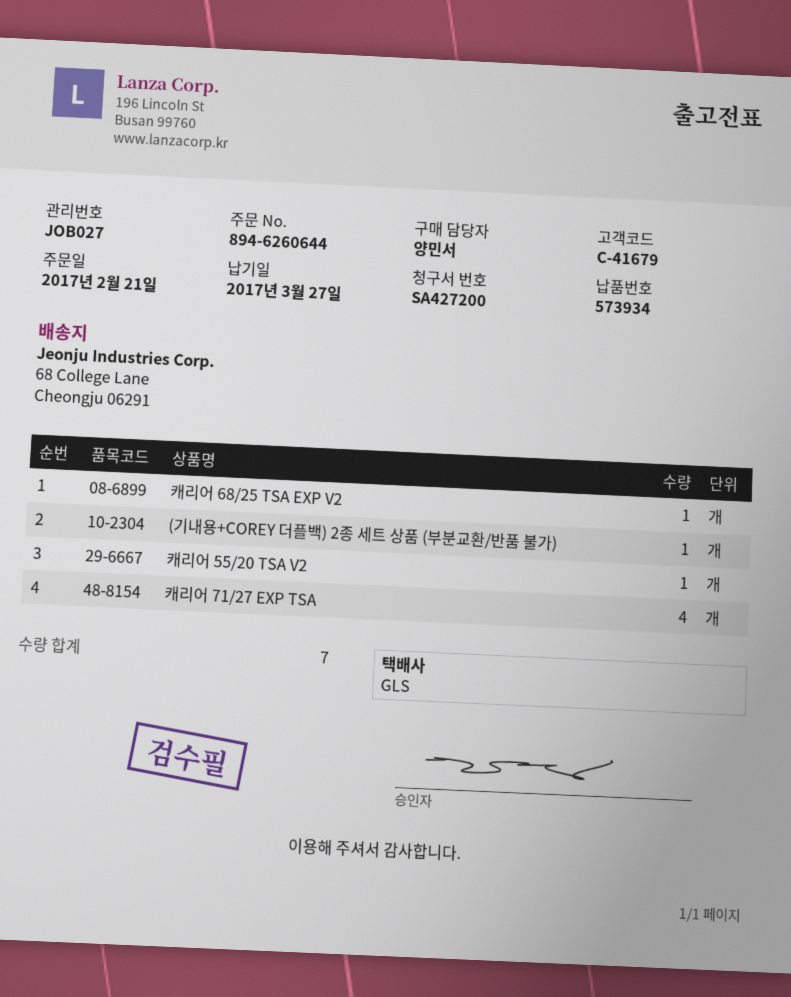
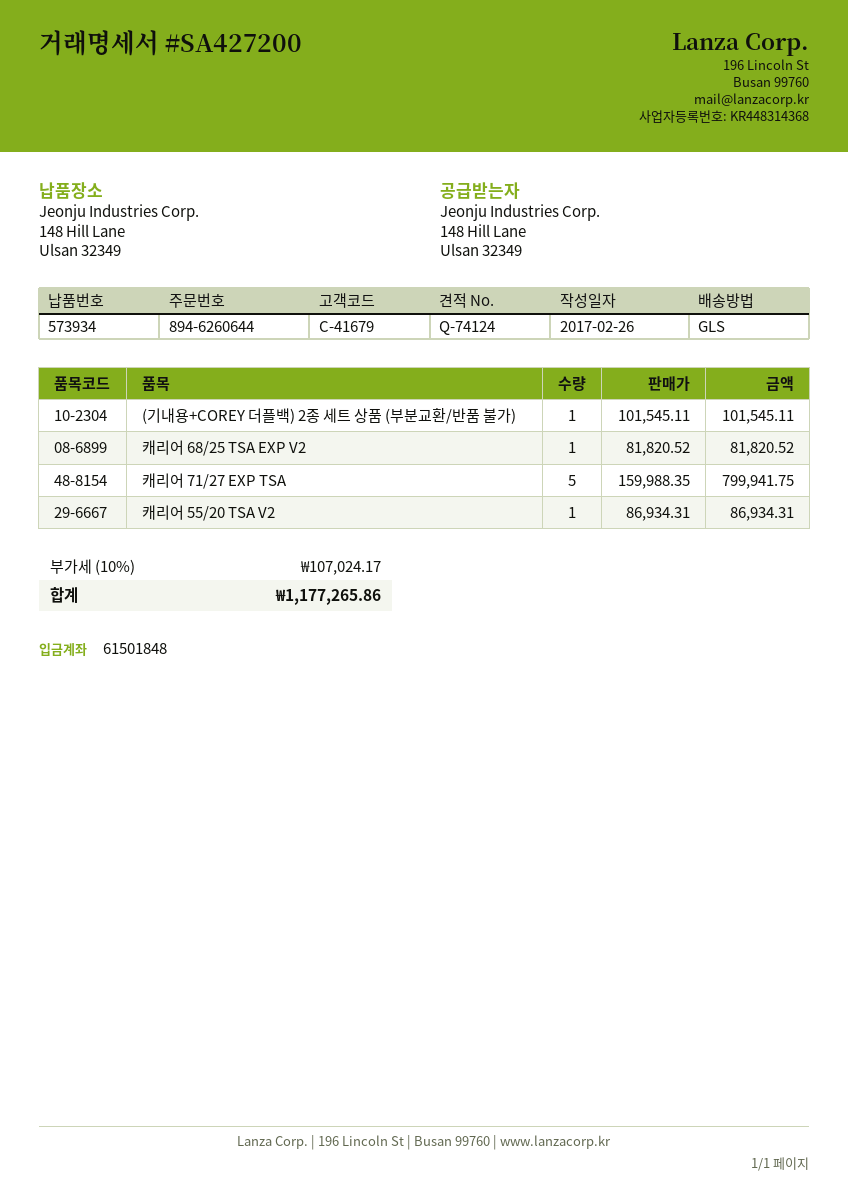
ship to: 68 College Lane, Cheongju 06291 -> 148 Hill Lane, Ulsan 32349
캐리어 71/27 EXP TSA: 4 -> 5

